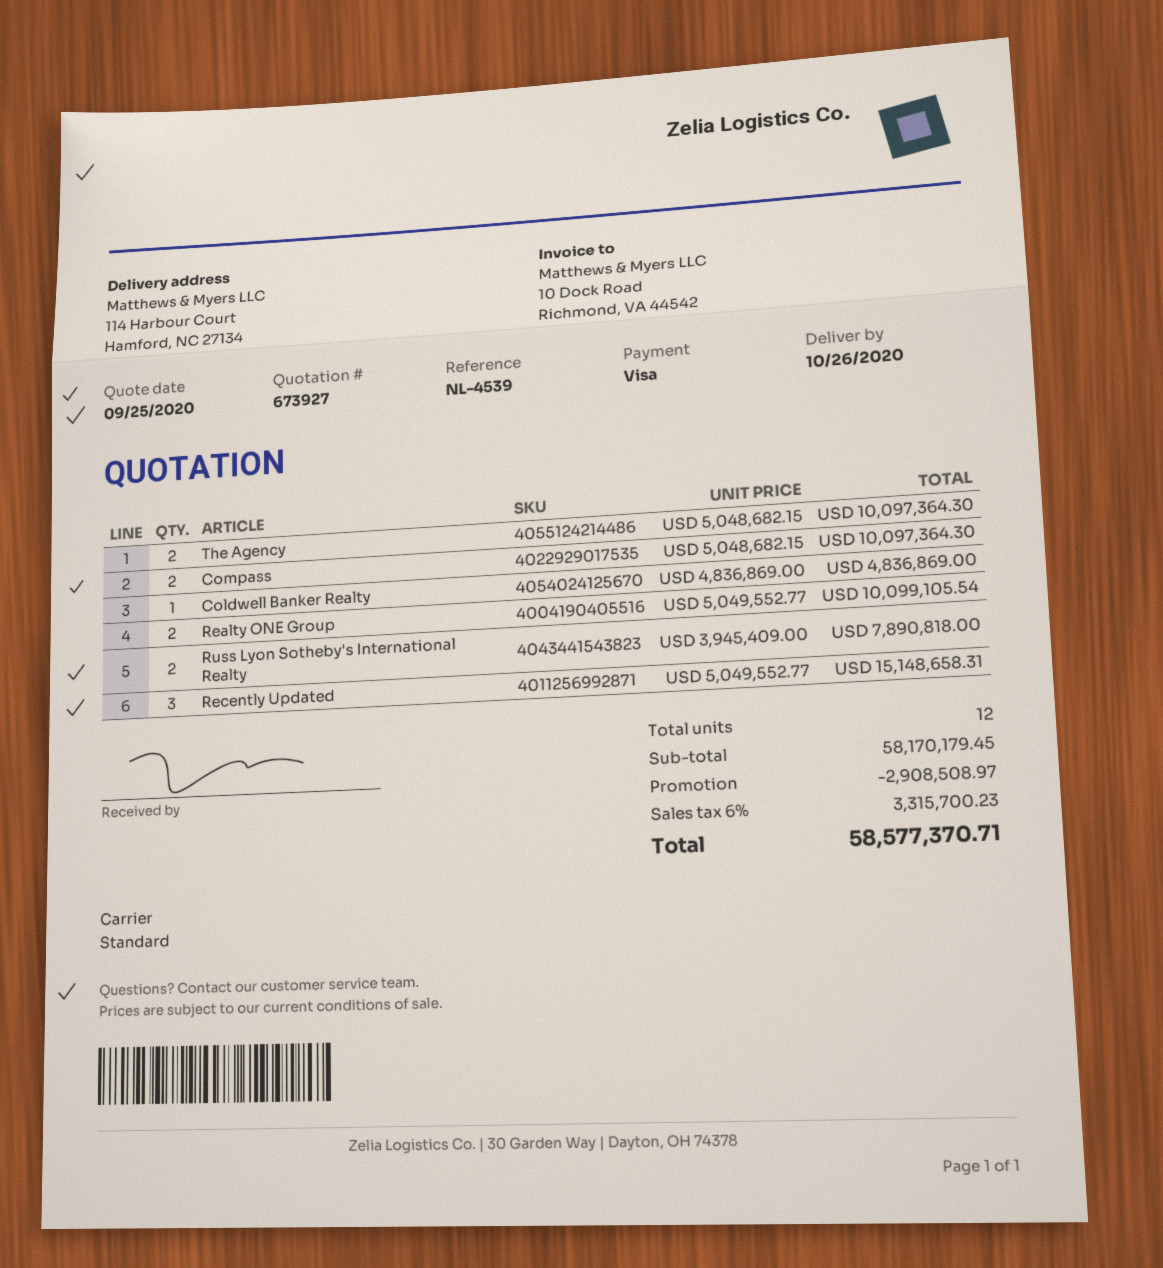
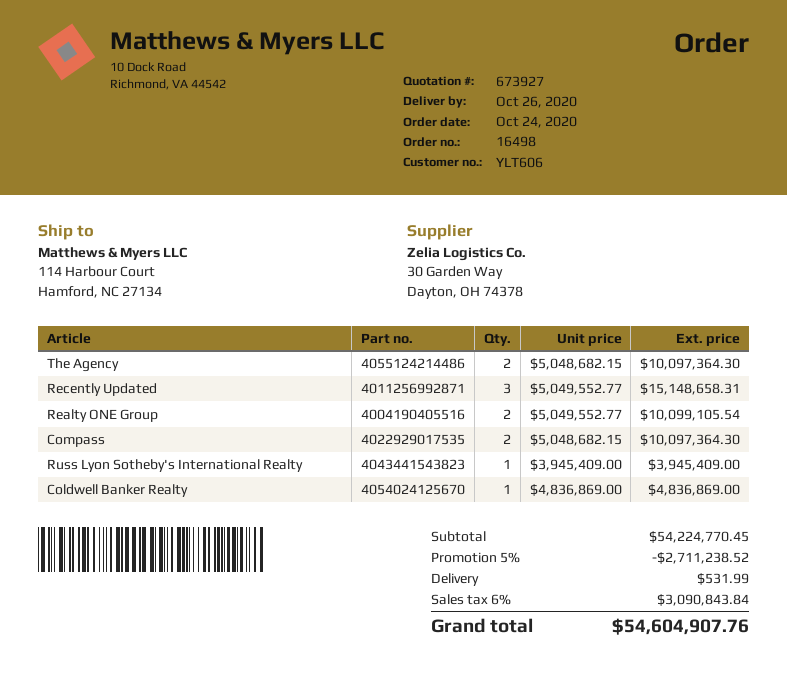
Russ Lyon Sotheby's International Realty: 2 x 3945409.00 = 7890818.00 -> 1 x 3945409.00 = 3945409.00
subtotal: 58170179.45 -> 54224770.45
discount: 2908508.97 -> 2711238.52
shipping: none -> 531.99
tax: 6% = 3315700.23 -> 6% = 3090843.84
total: 58577370.71 -> 54604907.76

